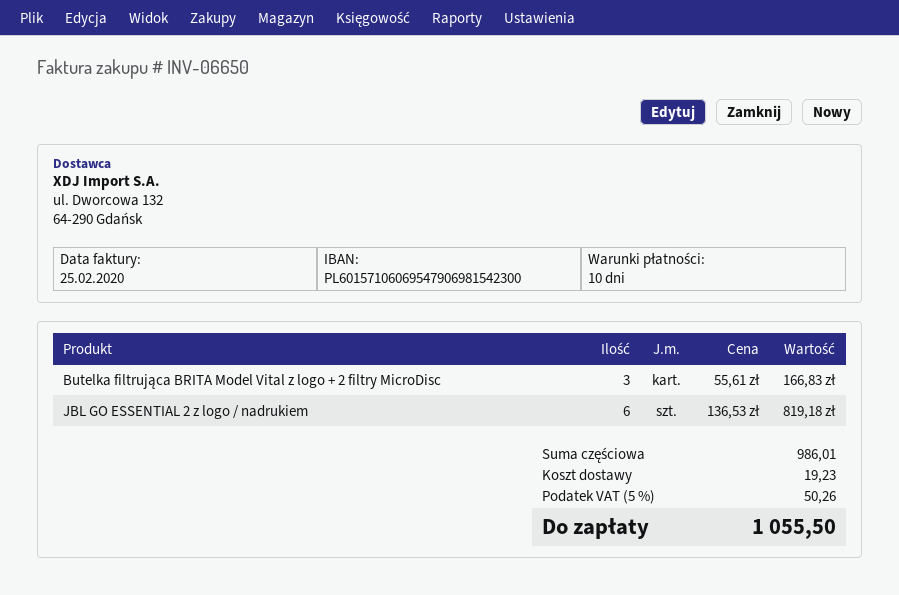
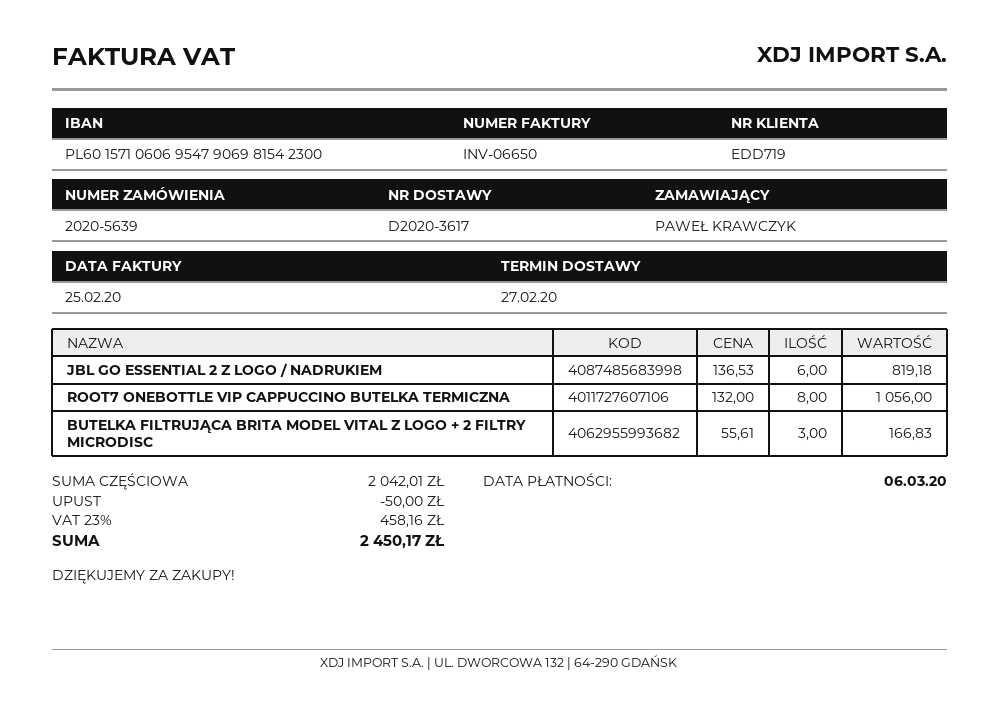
ROOT7 ONEBOTTLE VIP CAPPUCCINO BUTELKA TERMICZNA: none -> 8 x 132.00 = 1056.00
subtotal: 986.01 -> 2042.01
discount: none -> 50.00
shipping: 19.23 -> none
tax: 5% = 50.26 -> 23% = 458.16
total: 1055.50 -> 2450.17

